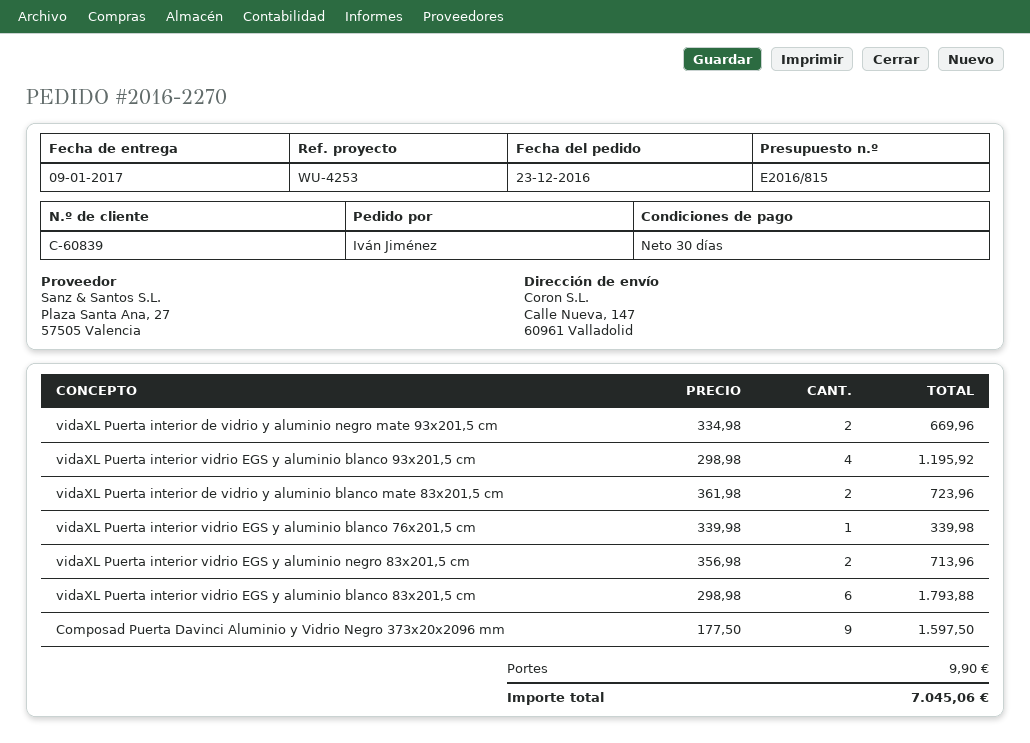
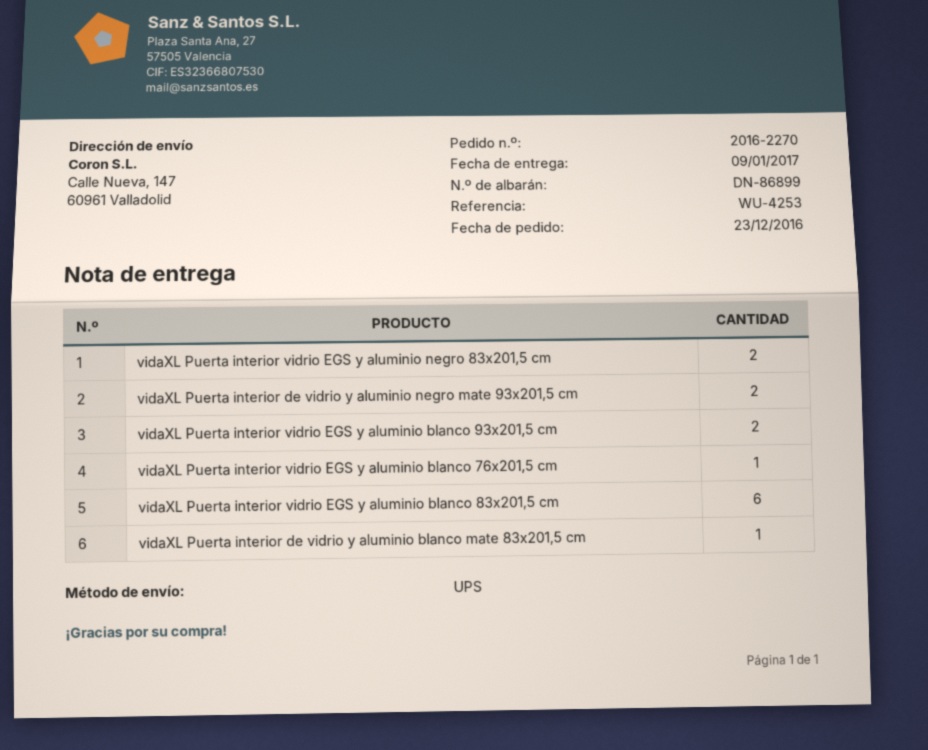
vidaXL Puerta interior vidrio EGS y aluminio blanco 93x201,5 cm: 4 -> 2
vidaXL Puerta interior de vidrio y aluminio blanco mate 83x201,5 cm: 2 -> 1
Composad Puerta Davinci Aluminio y Vidrio Negro 373x20x2096 mm: 9 -> none

